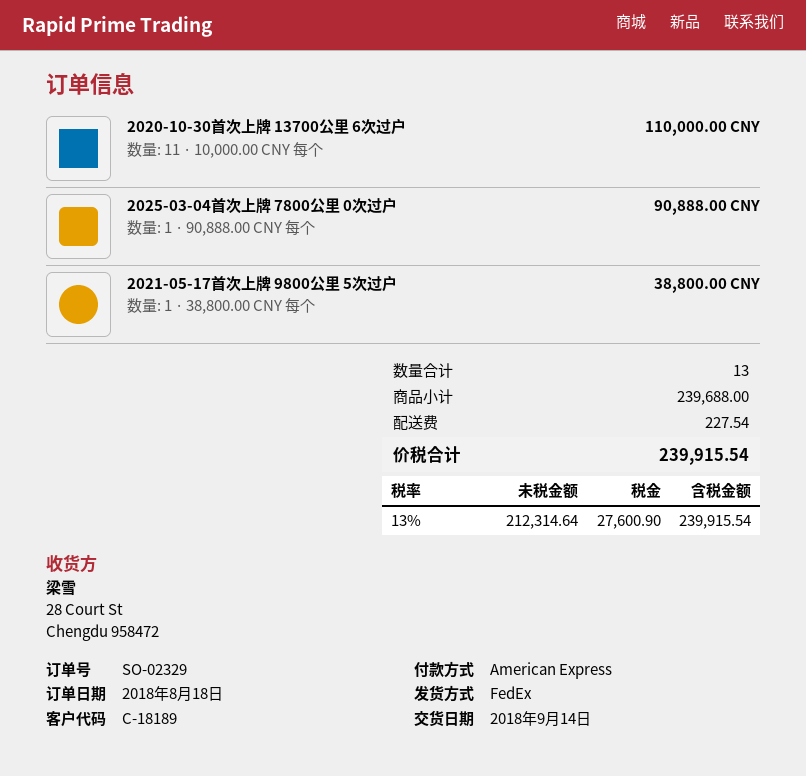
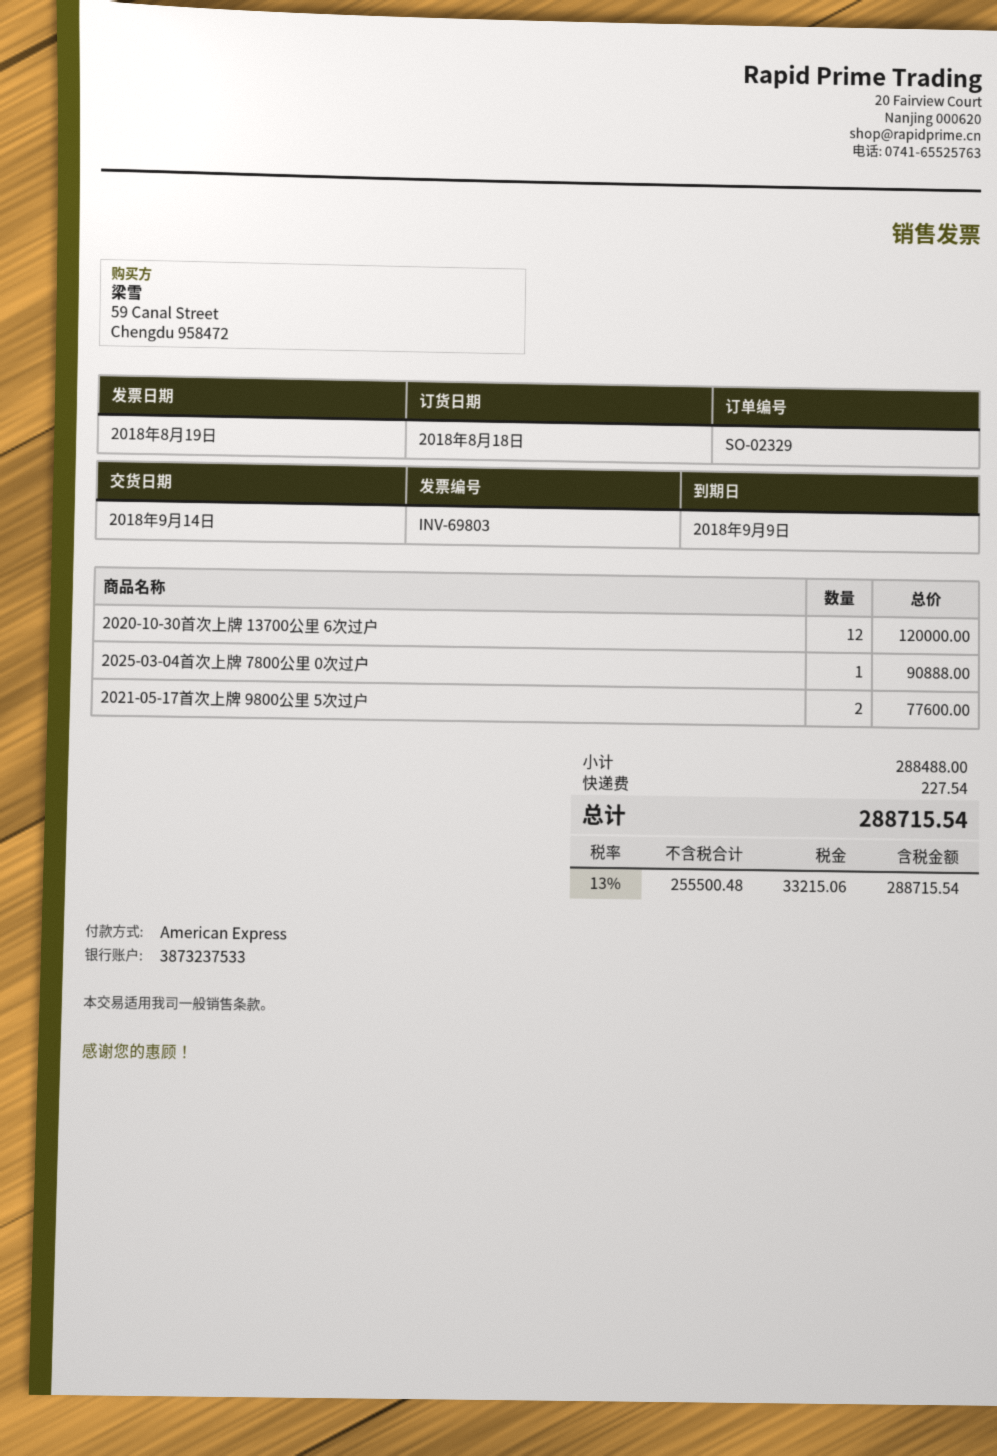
2020-10-30首次上牌 13700公里 6次过户: 11 for 110000.00 -> 12 for 120000.00
2021-05-17首次上牌 9800公里 5次过户: 1 for 38800.00 -> 2 for 77600.00
subtotal: 239688.00 -> 288488.00
net: 212314.64 -> 255500.48
tax: 13% = 27600.90 -> 13% = 33215.06
total: 239915.54 -> 288715.54

